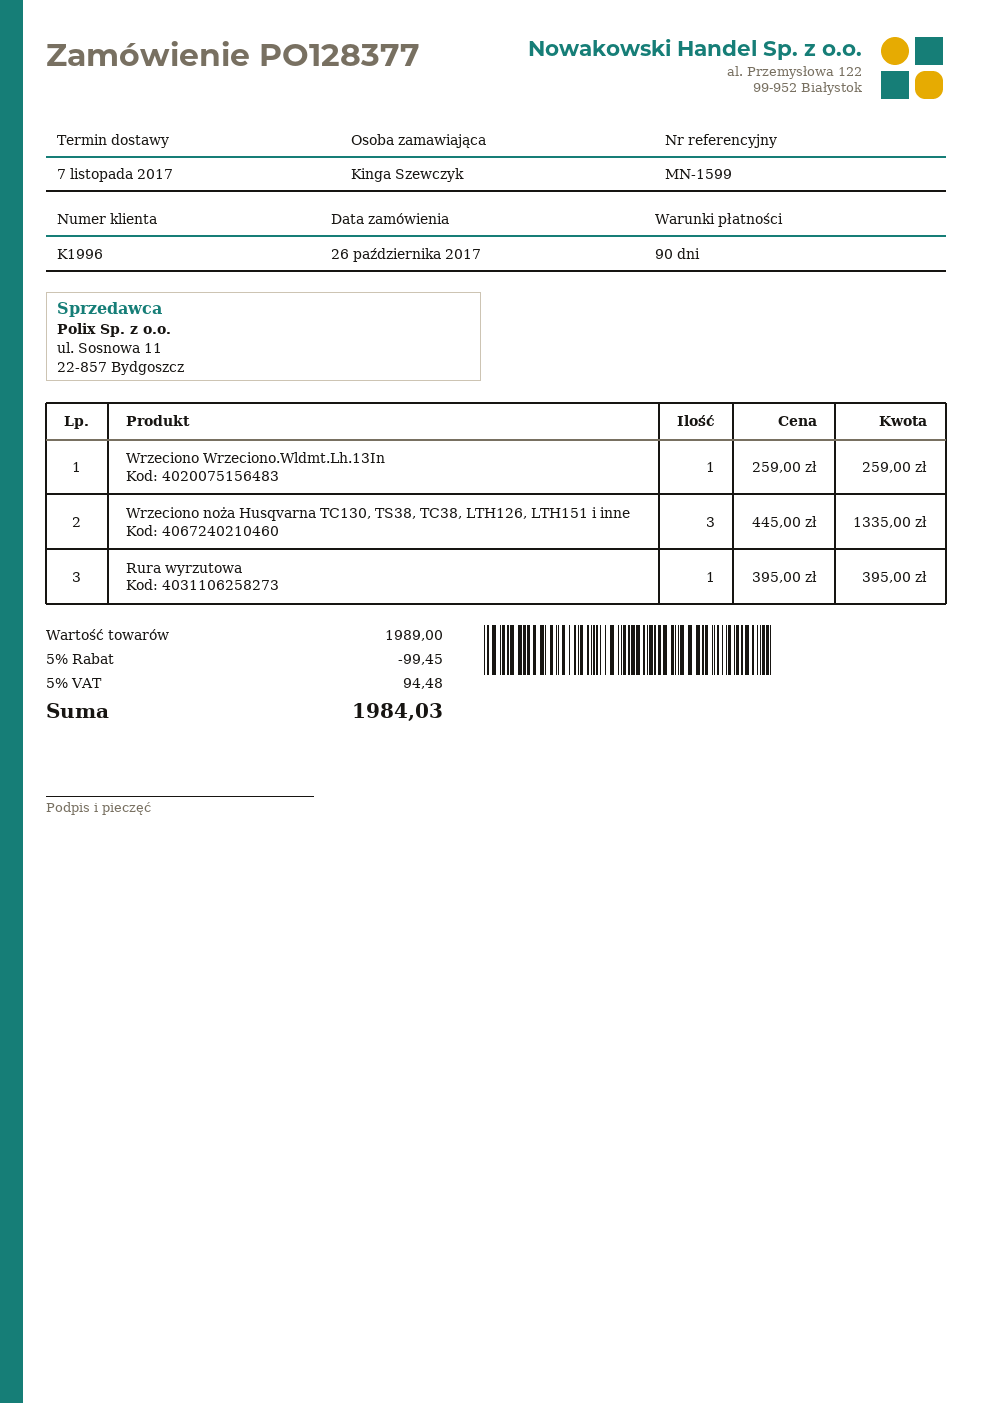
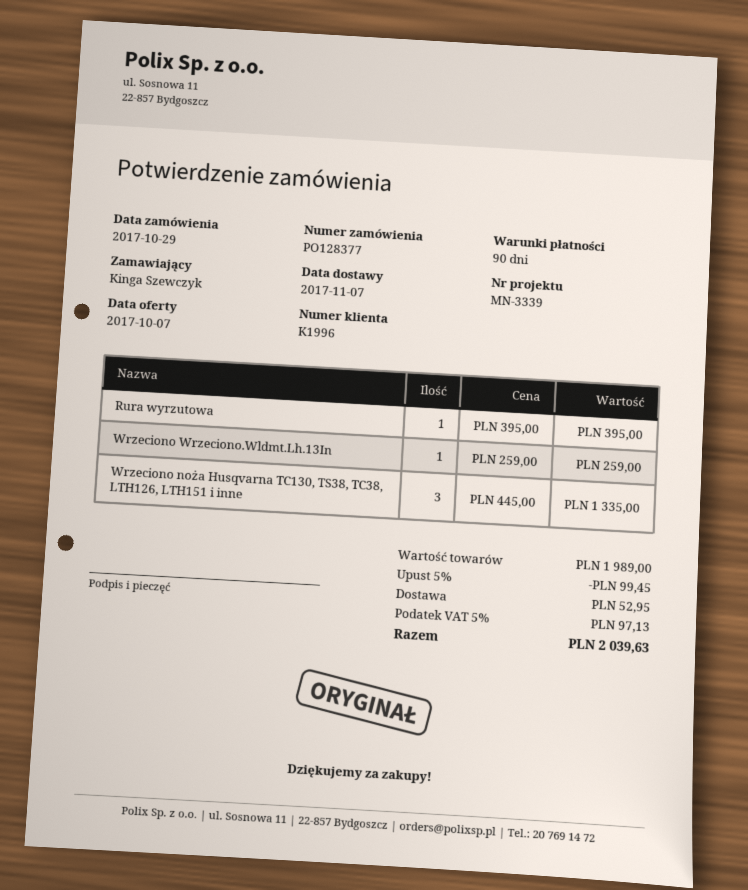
order date: 2017-10-26 -> 2017-10-29
reference: MN-1599 -> MN-3339
shipping: none -> 52.95
tax: 5% = 94.48 -> 5% = 97.13
total: 1984.03 -> 2039.63

